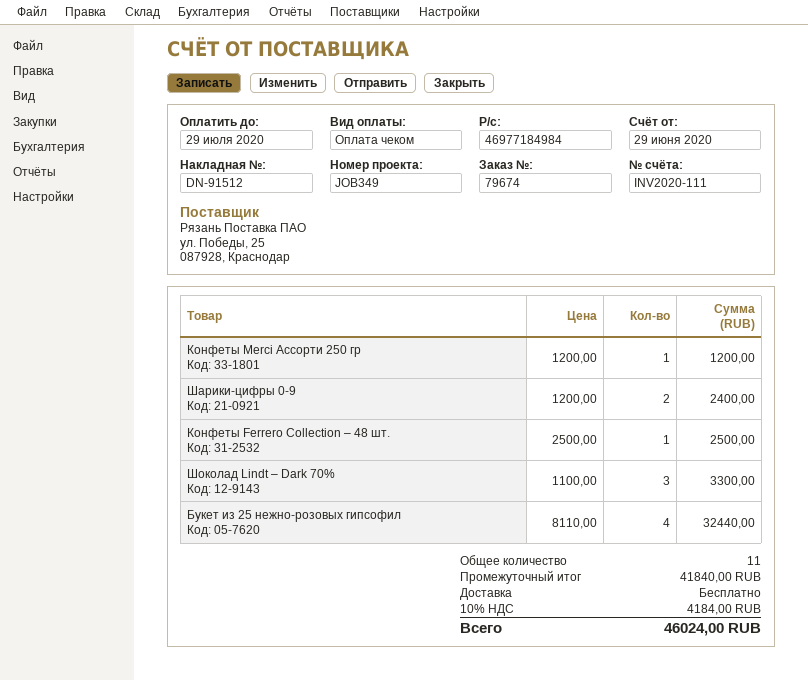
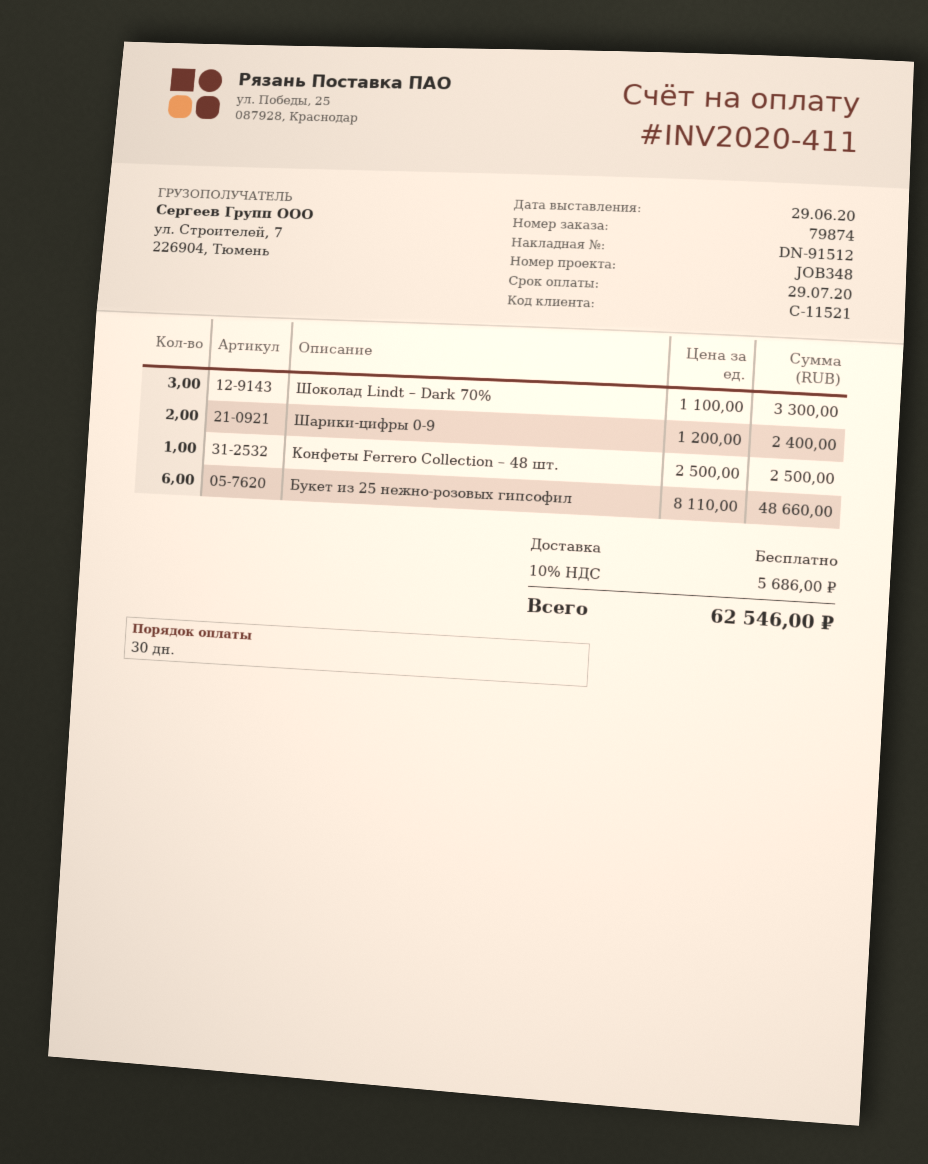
order number: 79674 -> 79874
invoice number: INV2020-111 -> INV2020-411
reference: JOB349 -> JOB348
Конфеты Merci Ассорти 250 гр: 1 x 1200.00 = 1200.00 -> none
Букет из 25 нежно-розовых гипсофил: 4 x 8110.00 = 32440.00 -> 6 x 8110.00 = 48660.00
tax: 10% = 4184.00 -> 10% = 5686.00
total: 46024.00 -> 62546.00

